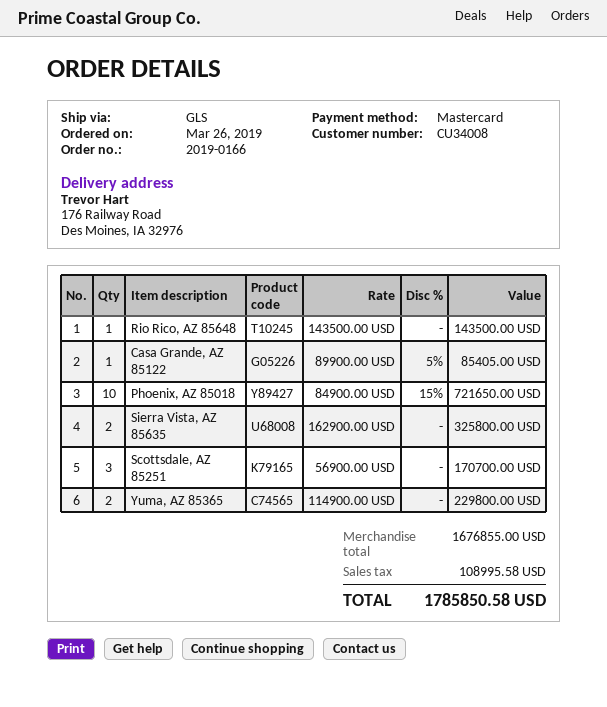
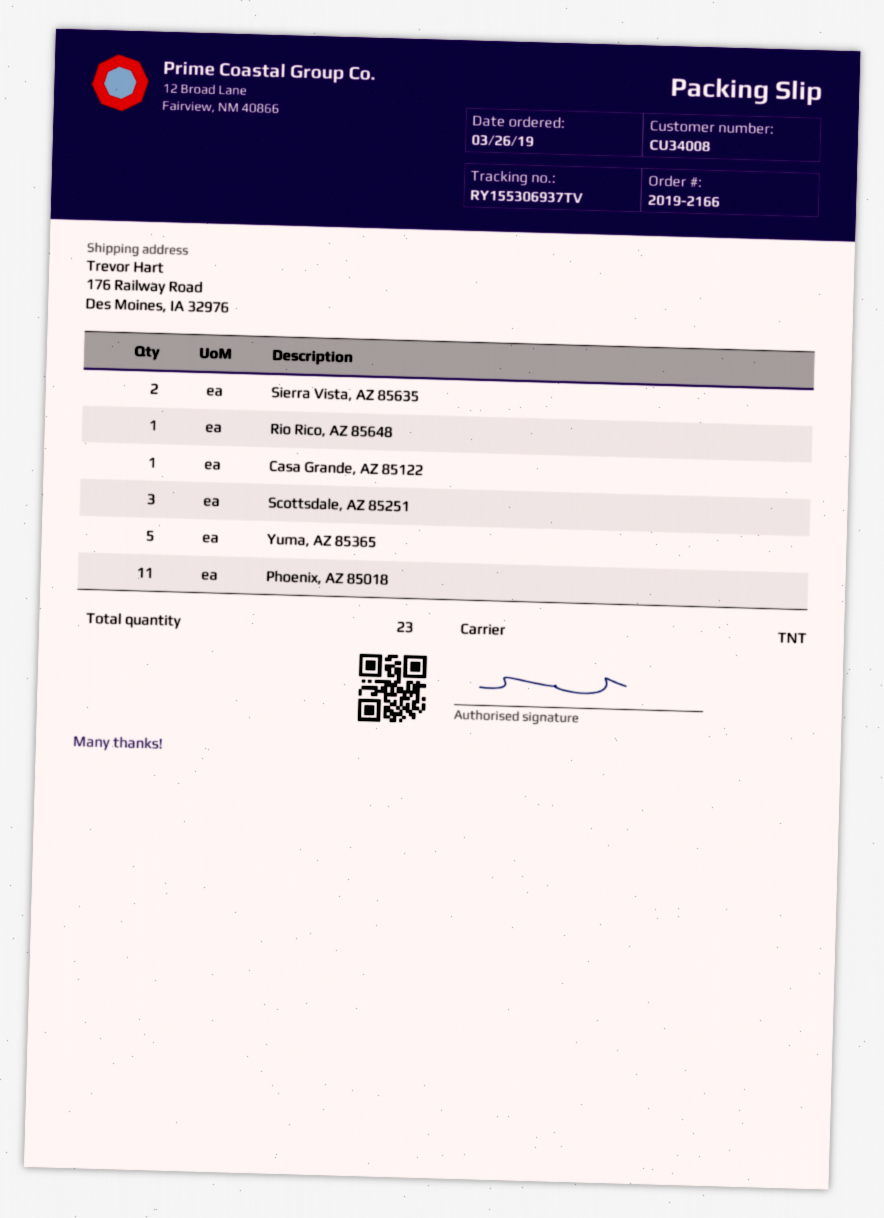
order number: 2019-0166 -> 2019-2166
shipping method: GLS -> TNT
Phoenix, AZ 85018: 10 -> 11
Yuma, AZ 85365: 2 -> 5

